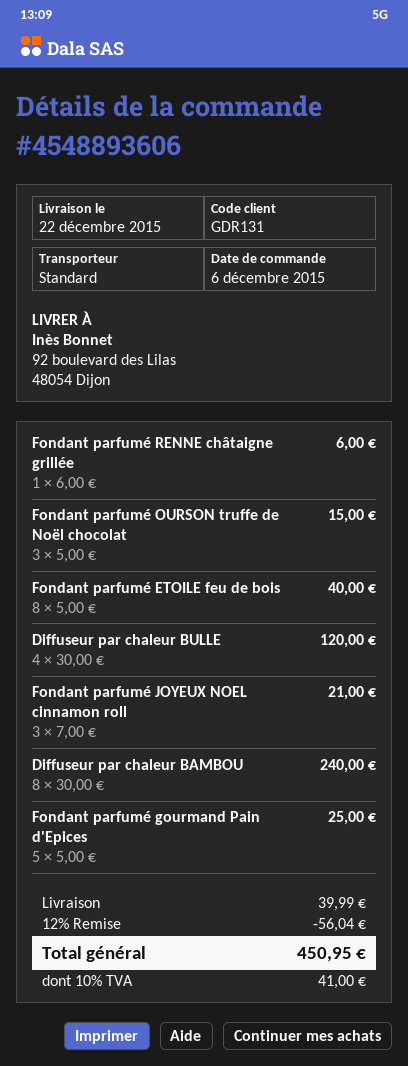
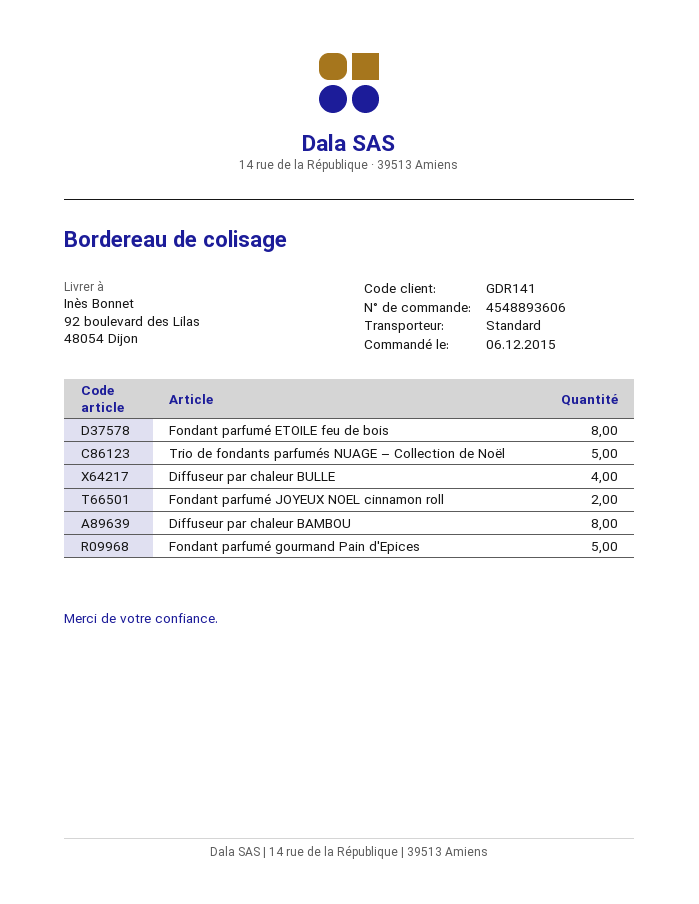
customer number: GDR131 -> GDR141
Fondant parfumé RENNE châtaigne grillée: 1 -> none
Fondant parfumé OURSON truffe de Noël chocolat: 3 -> none
Fondant parfumé JOYEUX NOEL cinnamon roll: 3 -> 2
Trio de fondants parfumés NUAGE – Collection de Noël: none -> 5

